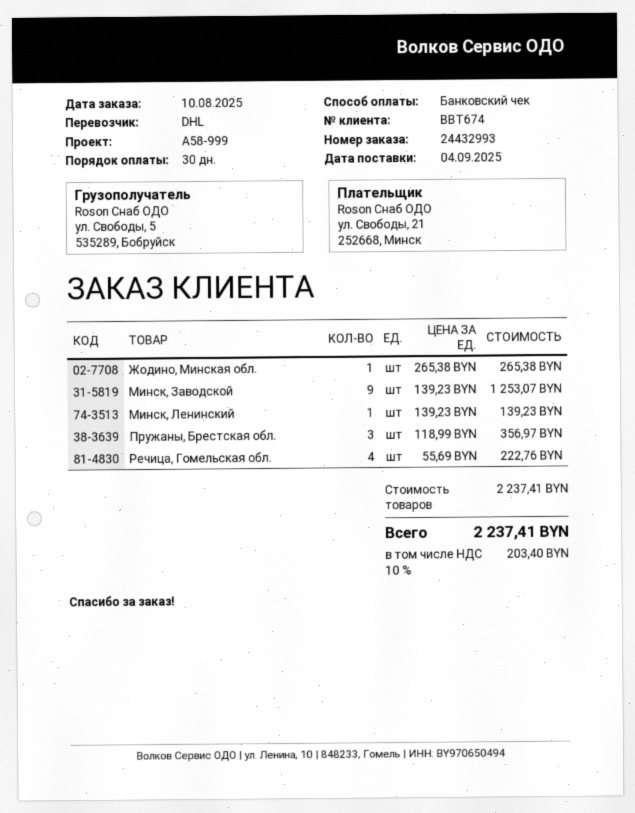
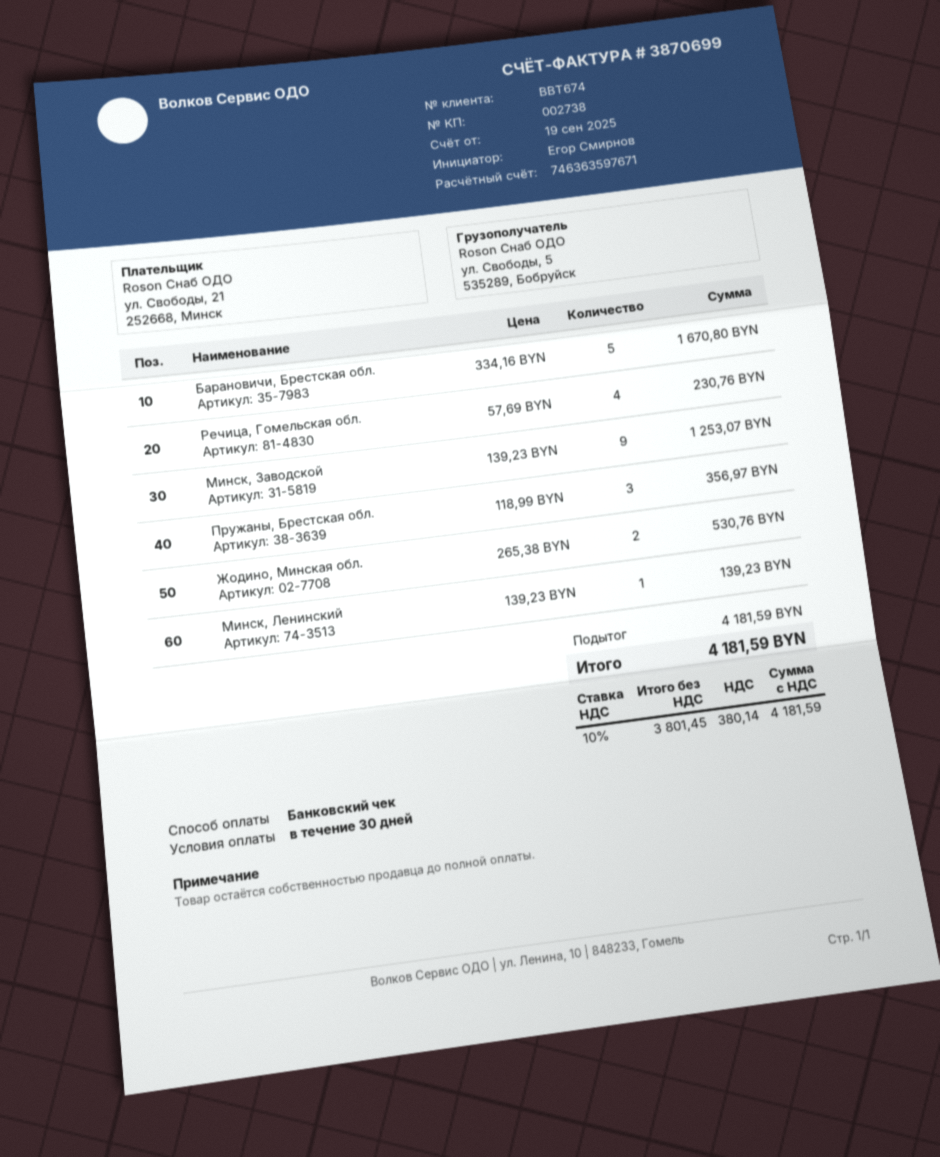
Жодино, Минская обл.: 1 x 265.38 = 265.38 -> 2 x 265.38 = 530.76
Речица, Гомельская обл.: 4 x 55.69 = 222.76 -> 4 x 57.69 = 230.76
Барановичи, Брестская обл.: none -> 5 x 334.16 = 1670.80
subtotal: 2237.41 -> 4181.59
tax: 10% = 203.40 -> 10% = 380.14
total: 2237.41 -> 4181.59

